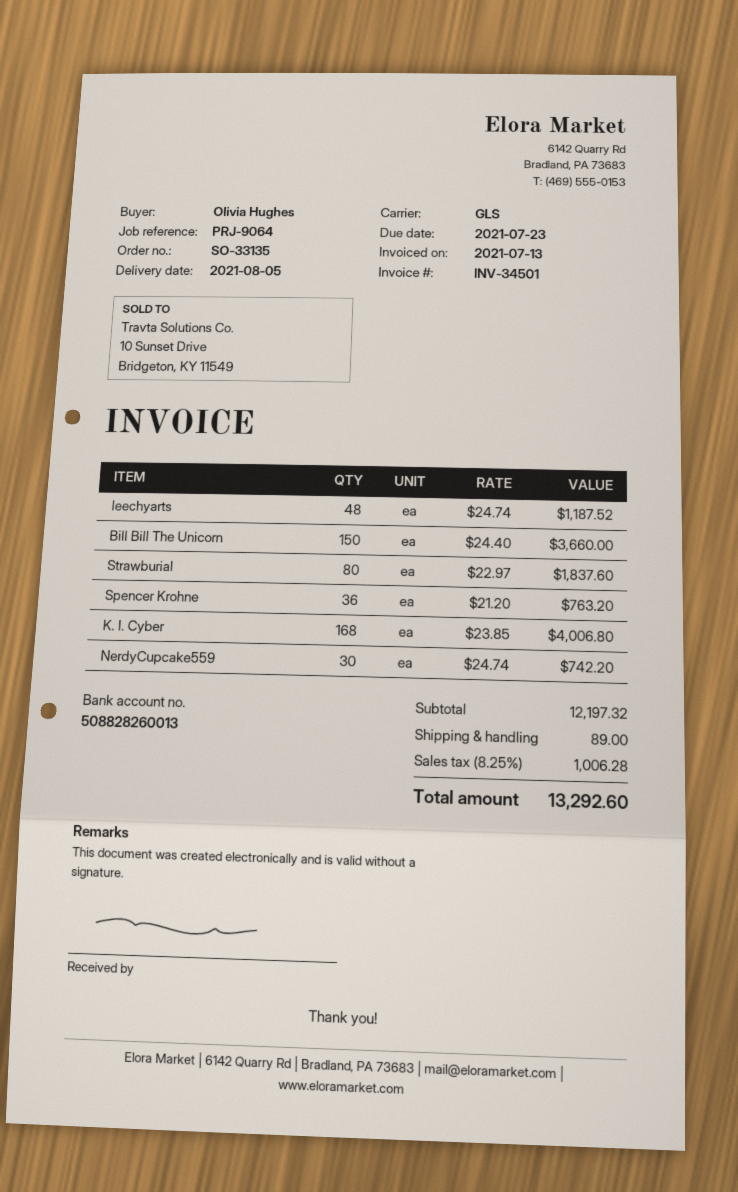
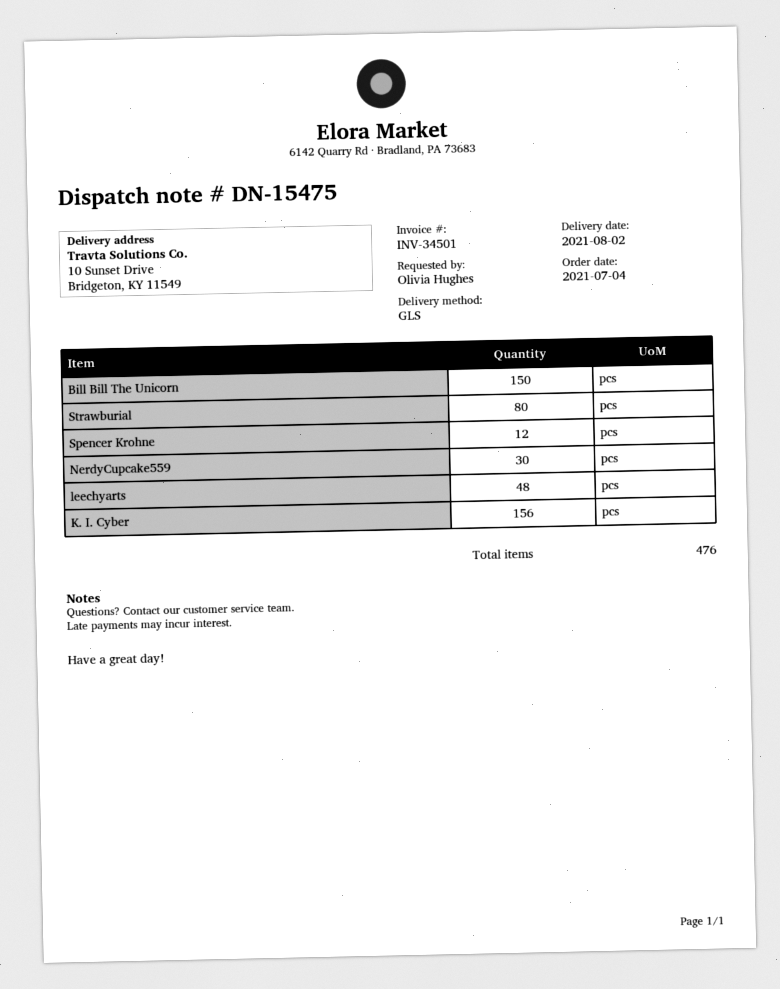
delivery date: 2021-08-05 -> 2021-08-02
Spencer Krohne: 36 -> 12
K. I. Cyber: 168 -> 156

